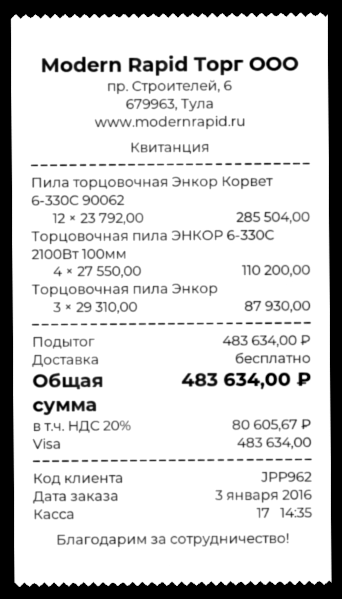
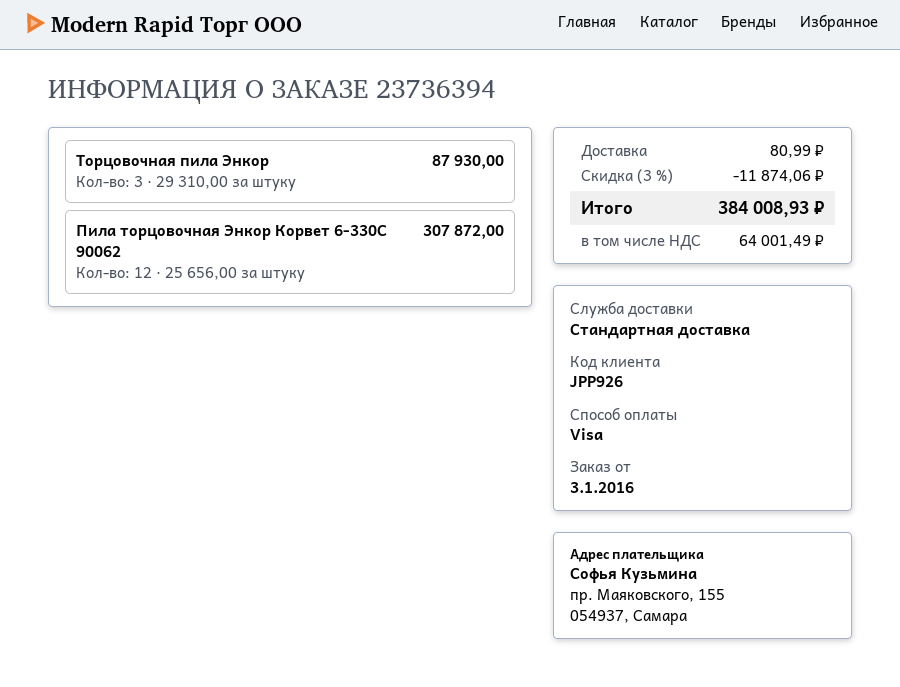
customer number: JPP962 -> JPP926
Пила торцовочная Энкор Корвет 6-330C 90062: 12 x 23792.00 = 285504.00 -> 12 x 25656.00 = 307872.00
Торцовочная пила ЭНКОР 6-330С 2100Вт 100мм: 4 x 27550.00 = 110200.00 -> none
discount: none -> 3% = 11874.06
shipping: 0.00 -> 80.99
tax: 80605.67 -> 64001.49
total: 483634.00 -> 384008.93

